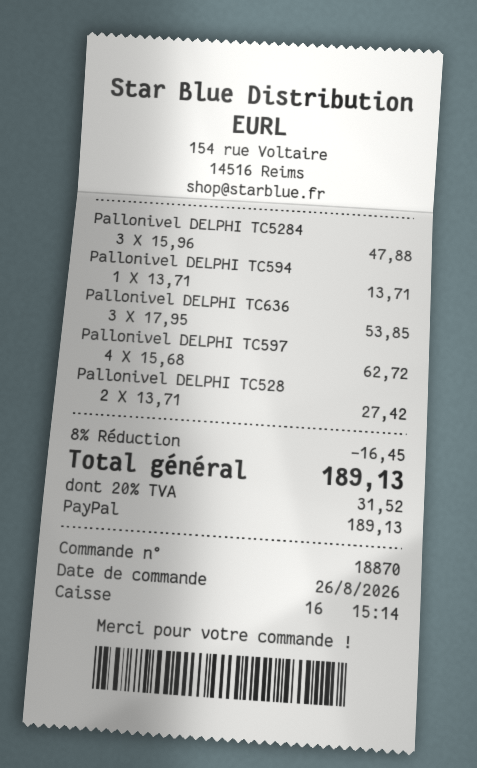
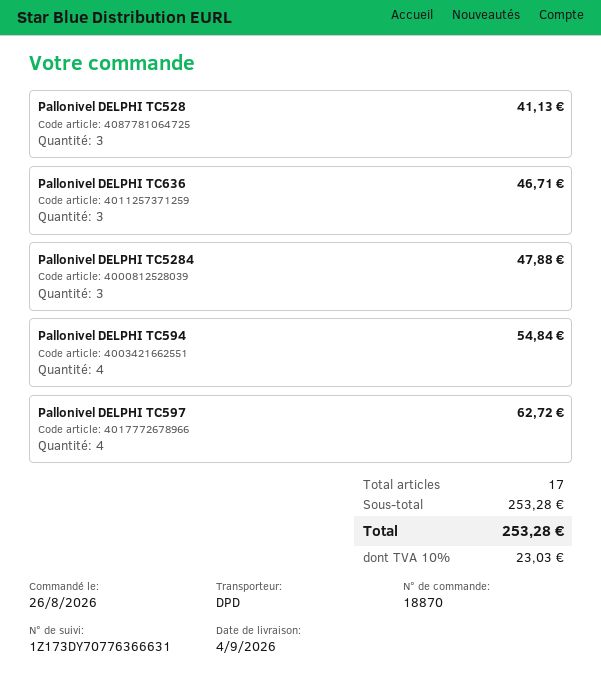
Pallonivel DELPHI TC594: 1 for 13.71 -> 4 for 54.84
Pallonivel DELPHI TC636: 3 for 53.85 -> 3 for 46.71
Pallonivel DELPHI TC528: 2 for 27.42 -> 3 for 41.13
discount: 8% = 16.45 -> none
tax: 20% = 31.52 -> 10% = 23.03
total: 189.13 -> 253.28

